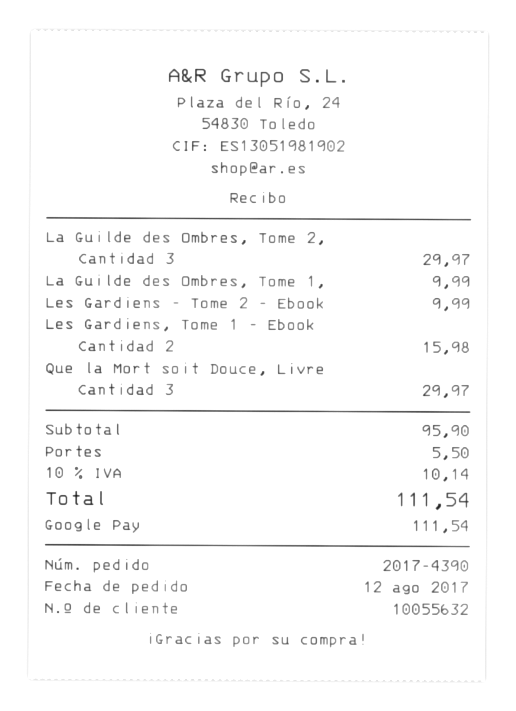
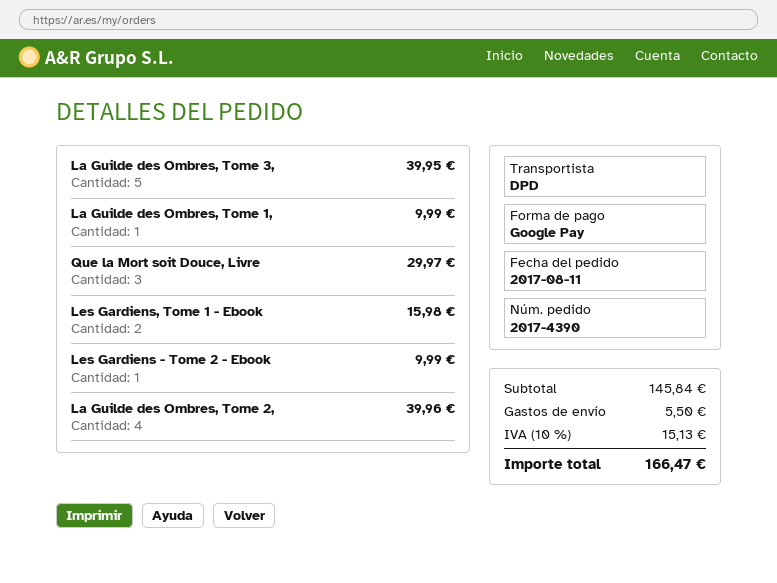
order date: 2017-08-12 -> 2017-08-11
La Guilde des Ombres, Tome 2,: 3 for 29.97 -> 4 for 39.96
La Guilde des Ombres, Tome 3,: none -> 5 for 39.95
subtotal: 95.90 -> 145.84
tax: 10% = 10.14 -> 10% = 15.13
total: 111.54 -> 166.47

